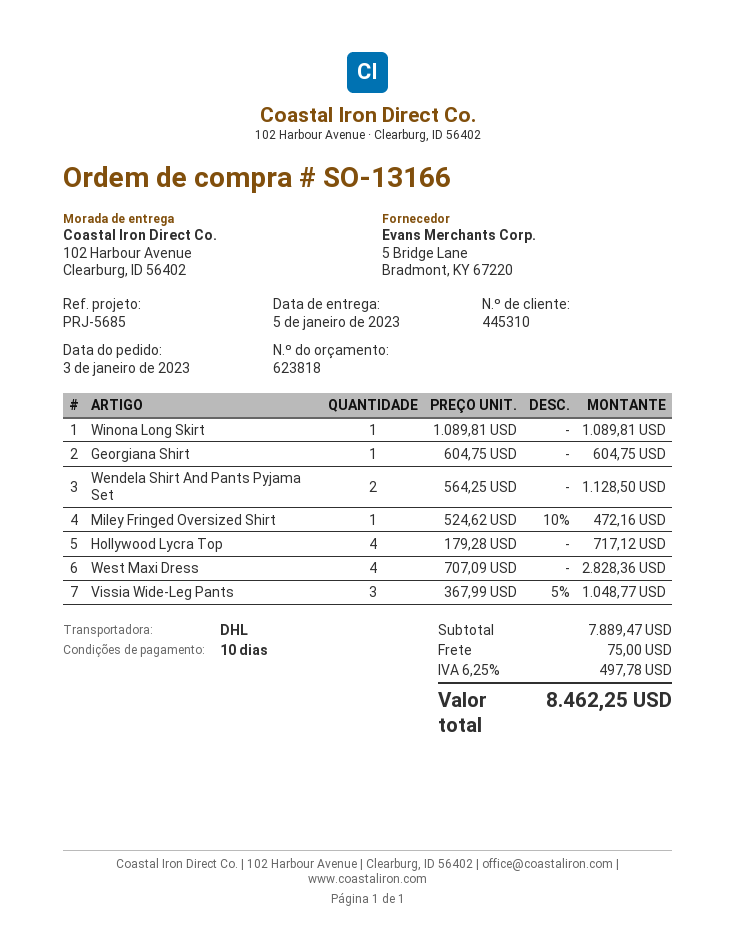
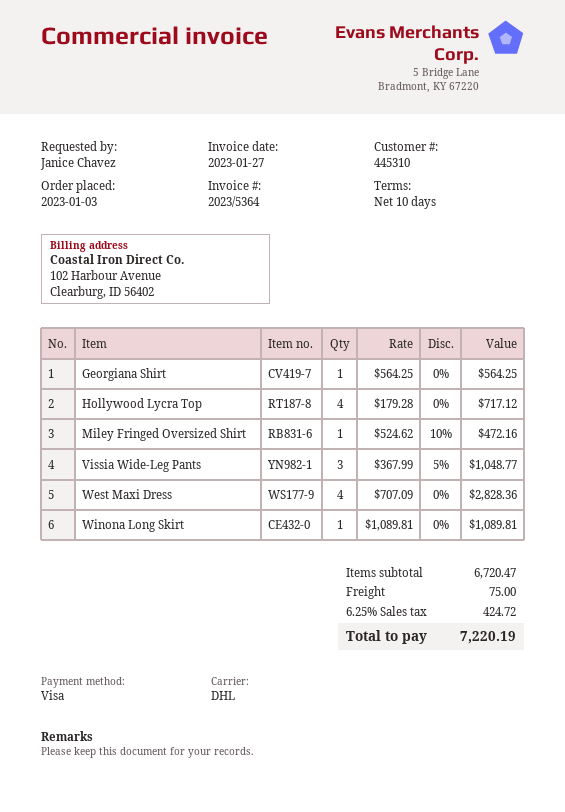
Georgiana Shirt: 1 x 604.75 = 604.75 -> 1 x 564.25 = 564.25
Wendela Shirt And Pants Pyjama Set: 2 x 564.25 = 1128.50 -> none
subtotal: 7889.47 -> 6720.47
tax: 6.25% = 497.78 -> 6.25% = 424.72
total: 8462.25 -> 7220.19

